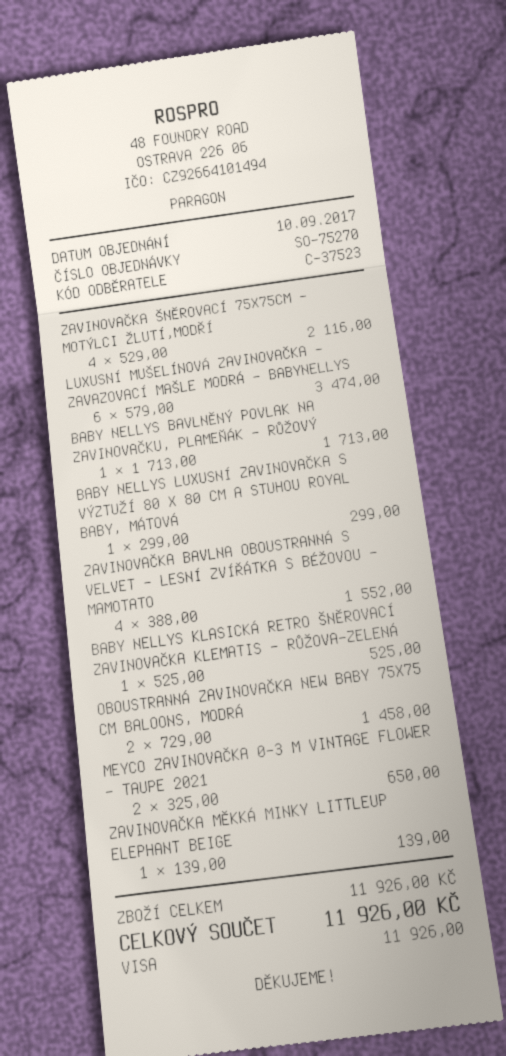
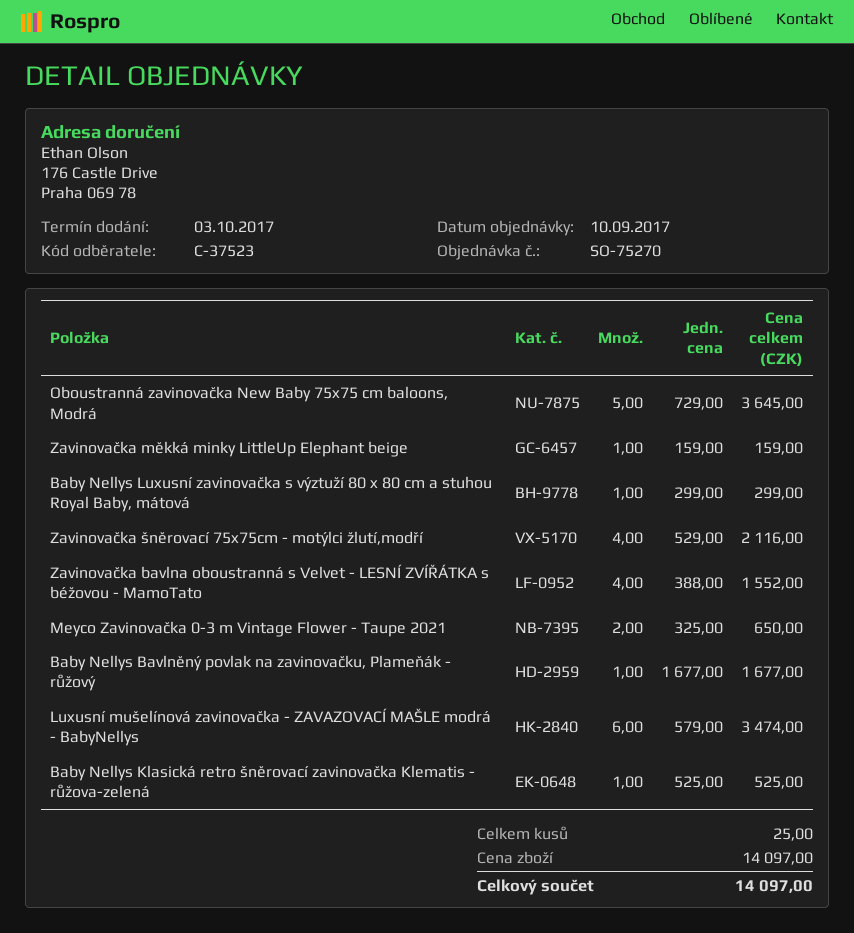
BABY NELLYS BAVLNĚNÝ POVLAK NA ZAVINOVAČKU, PLAMEŇÁK - RŮŽOVÝ: 1 x 1713.00 = 1713.00 -> 1 x 1677.00 = 1677.00
OBOUSTRANNÁ ZAVINOVAČKA NEW BABY 75X75 CM BALOONS, MODRÁ: 2 x 729.00 = 1458.00 -> 5 x 729.00 = 3645.00
ZAVINOVAČKA MĚKKÁ MINKY LITTLEUP ELEPHANT BEIGE: 1 x 139.00 = 139.00 -> 1 x 159.00 = 159.00
subtotal: 11926.00 -> 14097.00
total: 11926.00 -> 14097.00

